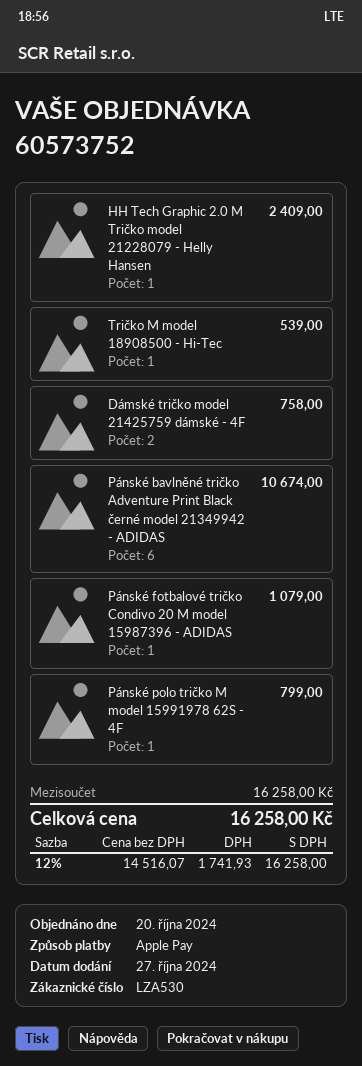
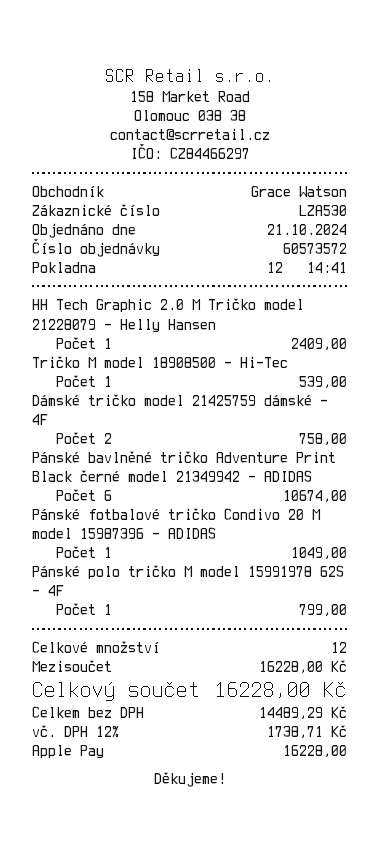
order number: 60573752 -> 60573572
order date: 2024-10-20 -> 2024-10-21
Pánské fotbalové tričko Condivo 20 M model 15987396 - ADIDAS: 1 for 1079.00 -> 1 for 1049.00
subtotal: 16258.00 -> 16228.00
net: 14516.07 -> 14489.29
tax: 12% = 1741.93 -> 12% = 1738.71
total: 16258.00 -> 16228.00

